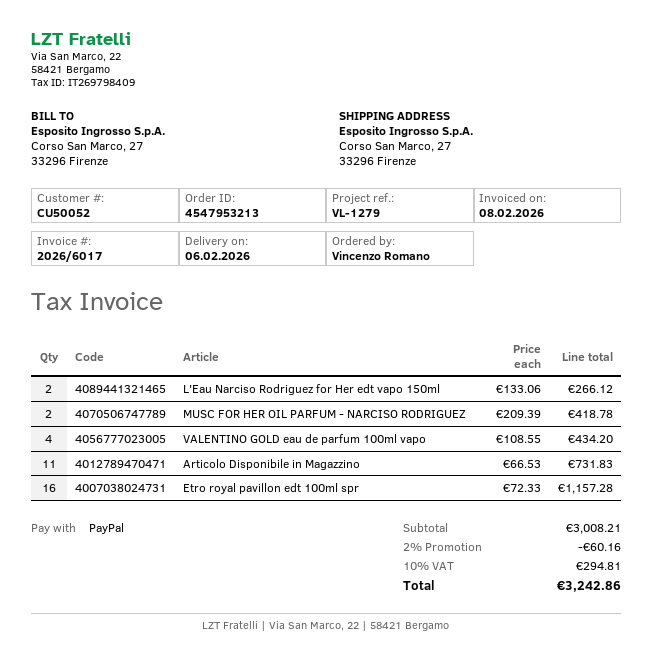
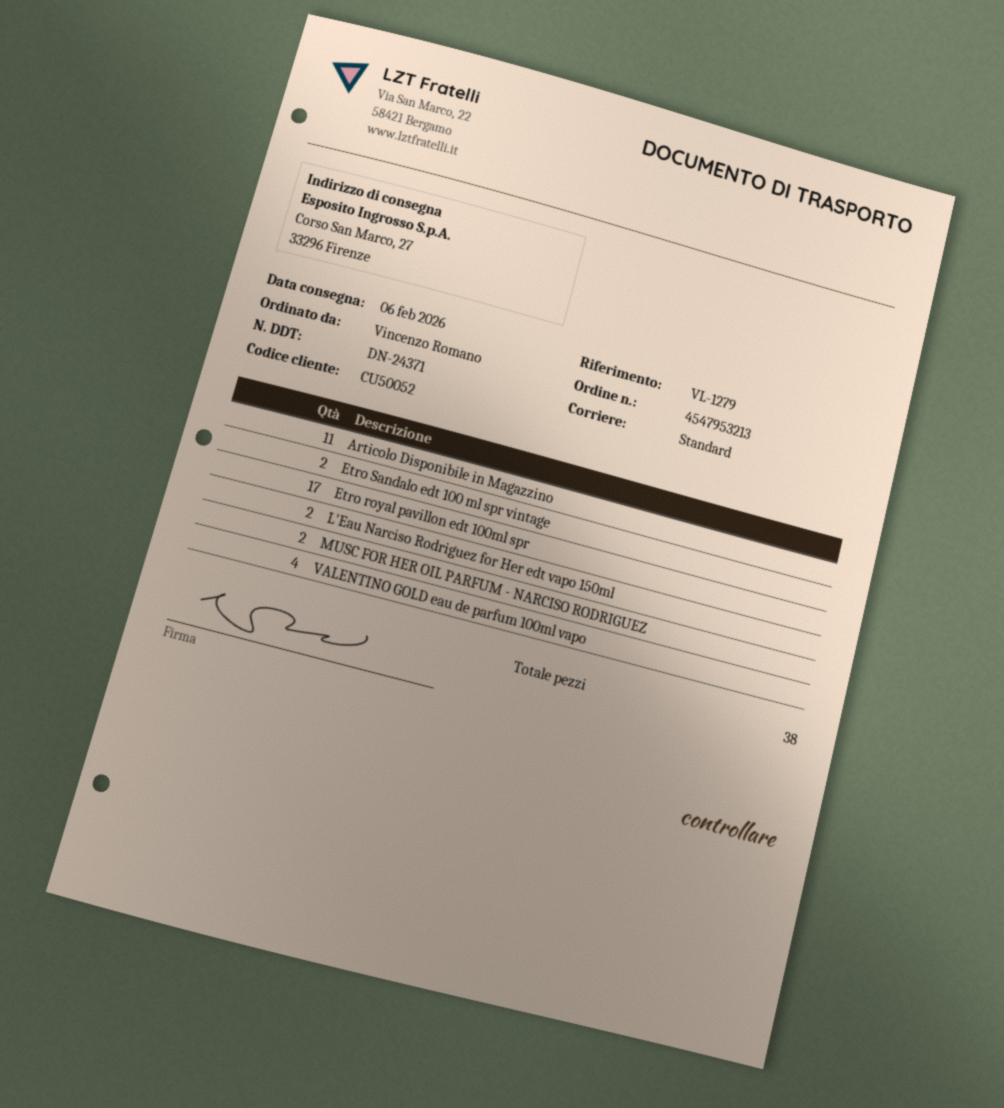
Etro royal pavillon edt 100ml spr: 16 -> 17
Etro Sandalo edt 100 ml spr vintage: none -> 2

